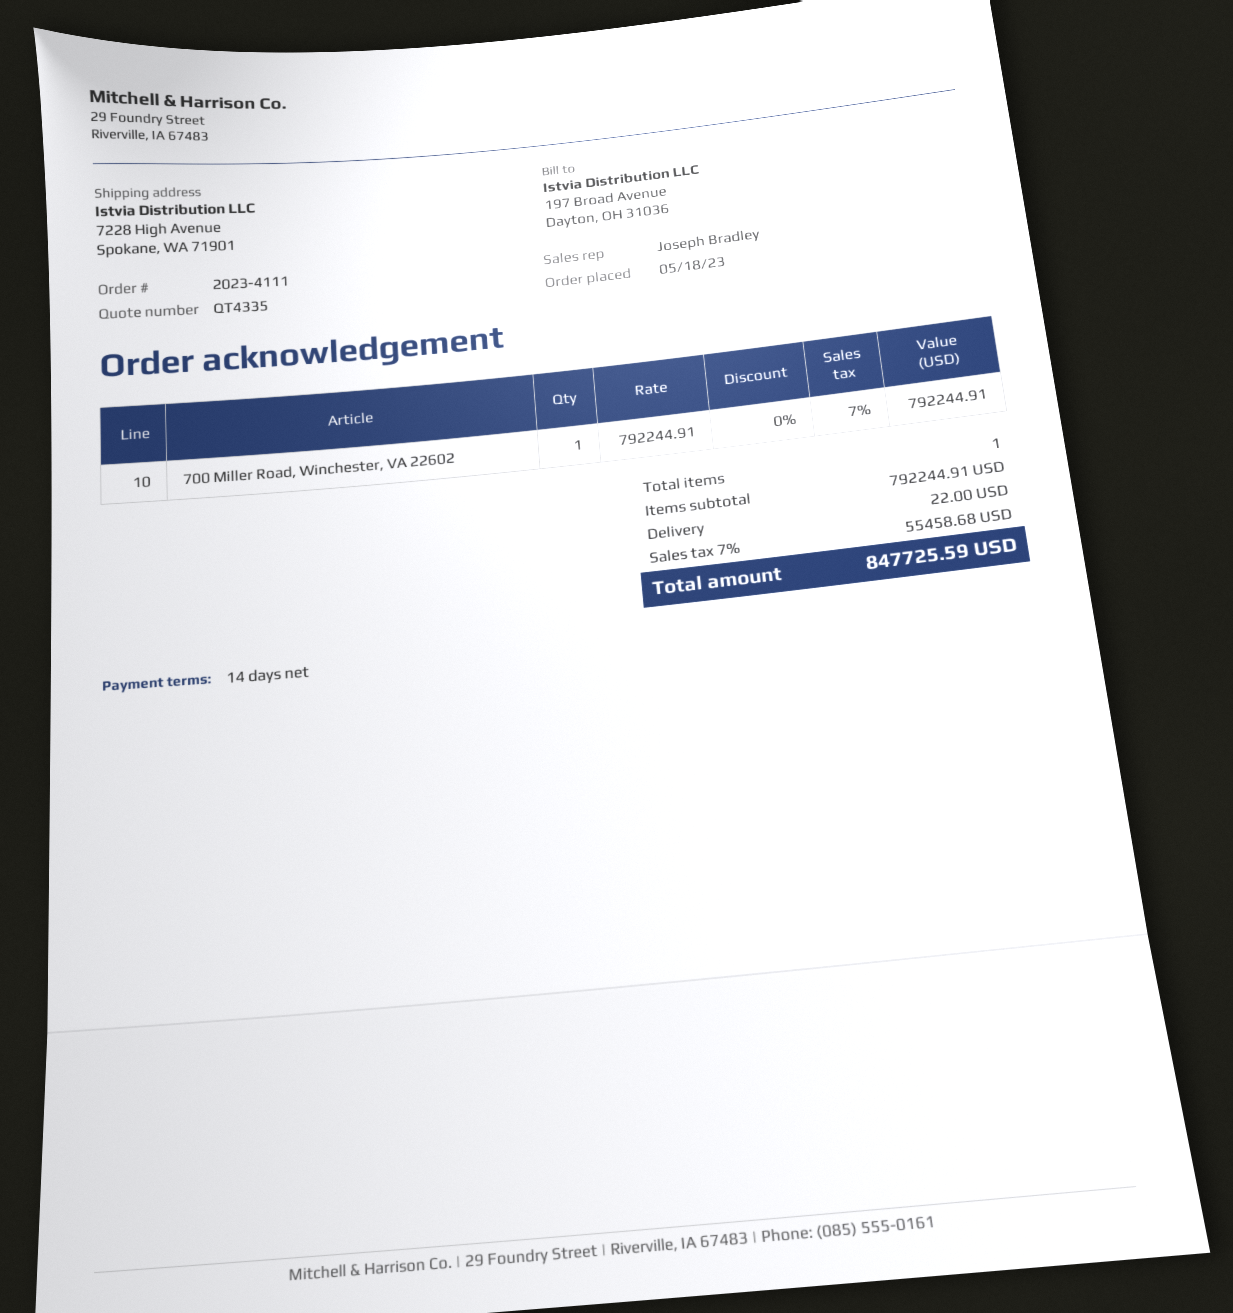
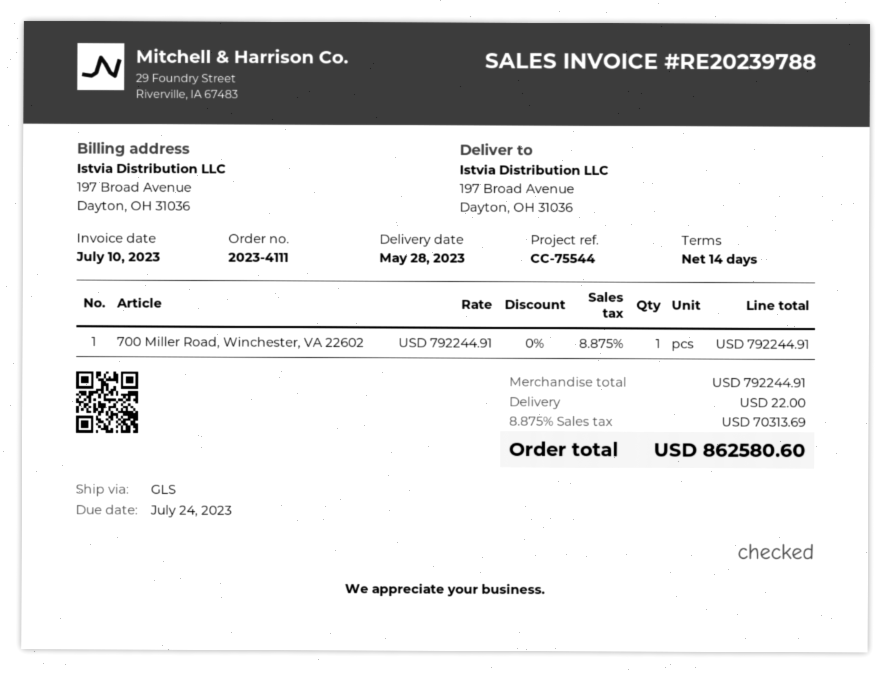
ship to: 7228 High Avenue, Spokane, WA 71901 -> 197 Broad Avenue, Dayton, OH 31036
tax: 7% = 55458.68 -> 8.875% = 70313.69
total: 847725.59 -> 862580.60

